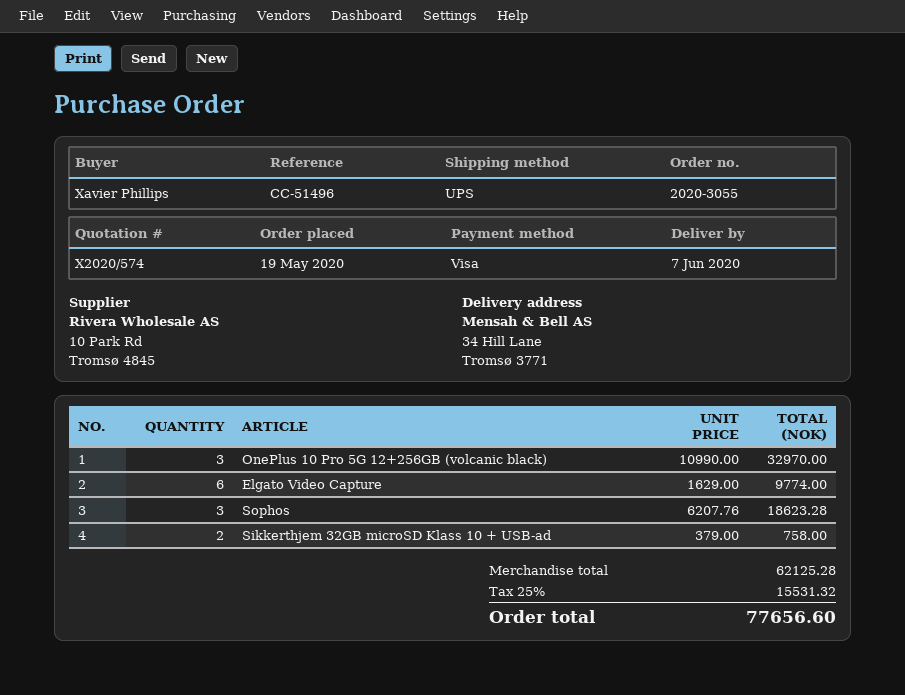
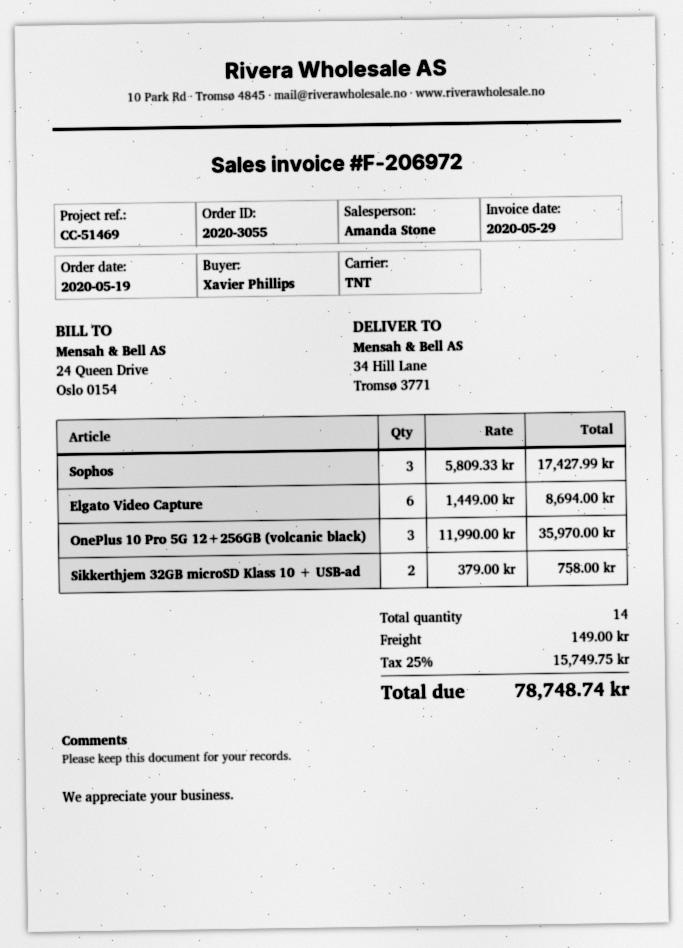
reference: CC-51496 -> CC-51469
shipping method: UPS -> TNT
OnePlus 10 Pro 5G 12+256GB (volcanic black): 3 x 10990.00 = 32970.00 -> 3 x 11990.00 = 35970.00
Elgato Video Capture: 6 x 1629.00 = 9774.00 -> 6 x 1449.00 = 8694.00
Sophos: 3 x 6207.76 = 18623.28 -> 3 x 5809.33 = 17427.99
shipping: none -> 149.00
tax: 25% = 15531.32 -> 25% = 15749.75
total: 77656.60 -> 78748.74

